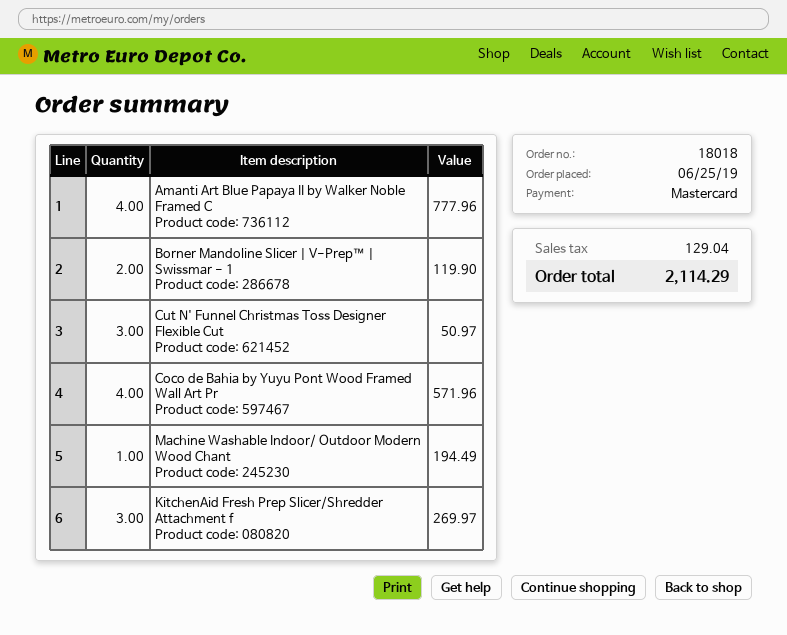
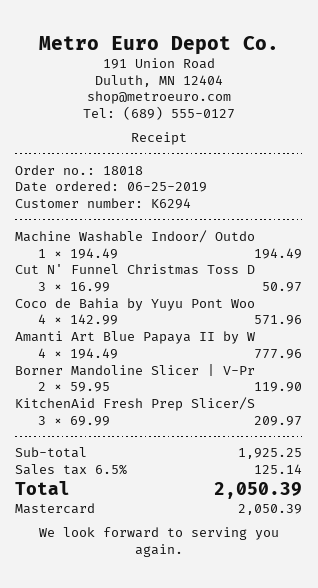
KitchenAid Fresh Prep Slicer/Shredder Attachment f: 3 for 269.97 -> 3 for 209.97
tax: 129.04 -> 125.14
total: 2114.29 -> 2050.39

